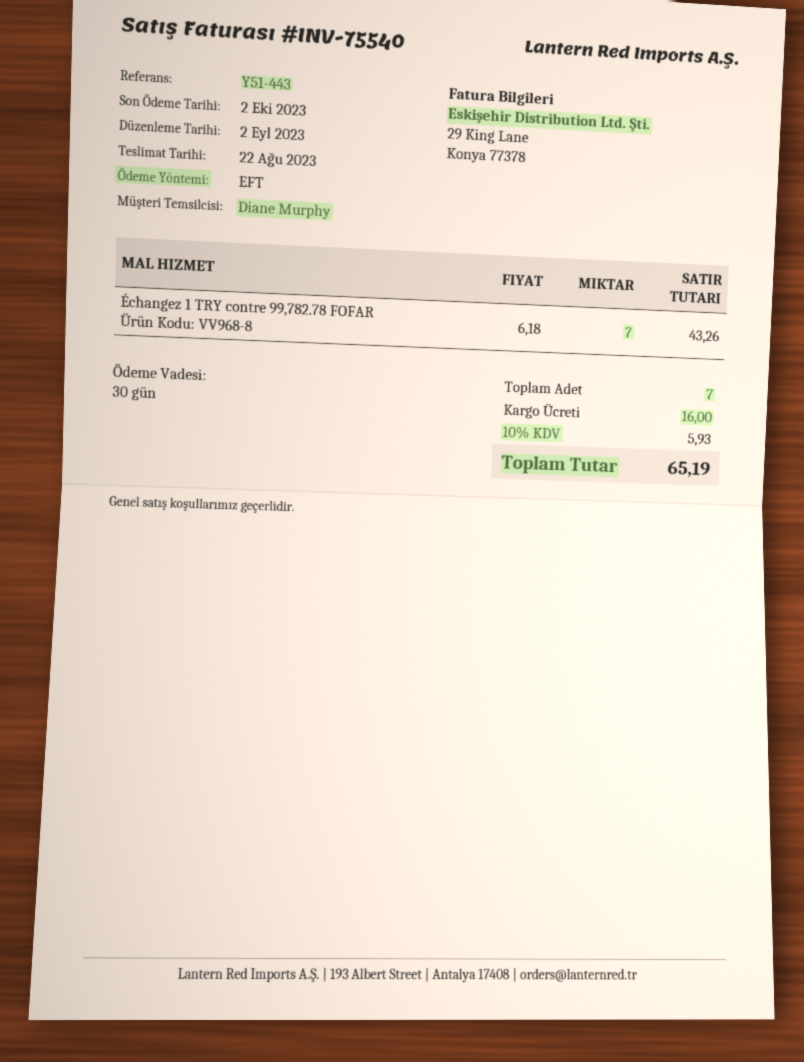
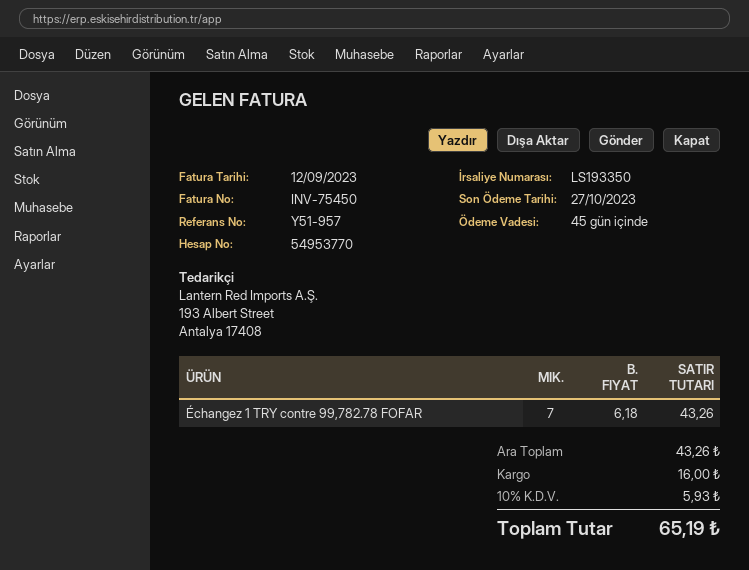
invoice number: INV-75540 -> INV-75450
invoice date: 2023-09-02 -> 2023-09-12
payment terms: 30 days -> 45 days
due date: 2023-10-02 -> 2023-10-27
reference: Y51-443 -> Y51-957

